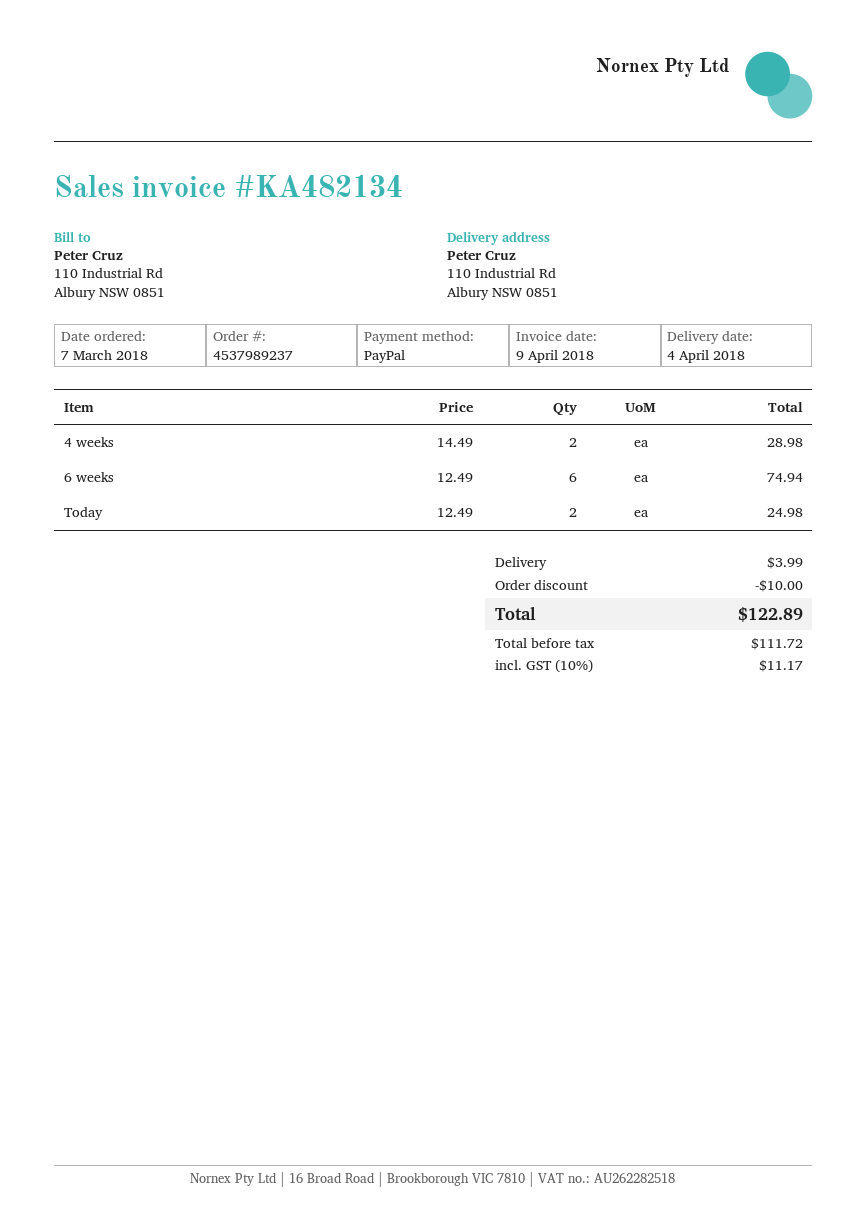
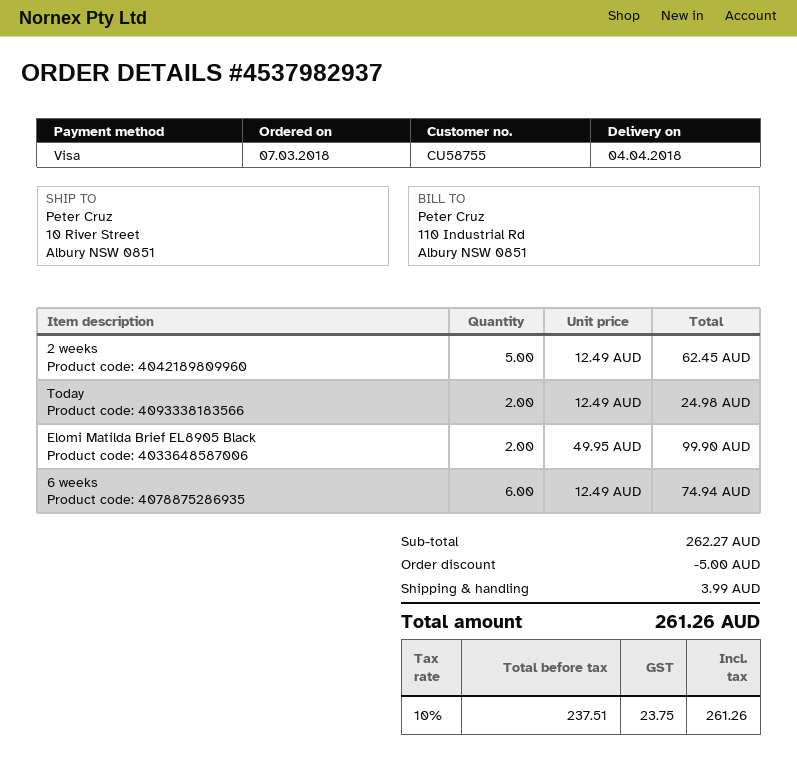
order number: 4537989237 -> 4537982937
payment method: PayPal -> Visa
ship to: 110 Industrial Rd, Albury NSW 0851 -> 10 River Street, Albury NSW 0851
4 weeks: 2 x 14.49 = 28.98 -> none
2 weeks: none -> 5 x 12.49 = 62.45
Elomi Matilda Brief EL8905 Black: none -> 2 x 49.95 = 99.90
discount: 10.00 -> 5.00
net: 111.72 -> 237.51
tax: 10% = 11.17 -> 10% = 23.75
total: 122.89 -> 261.26

